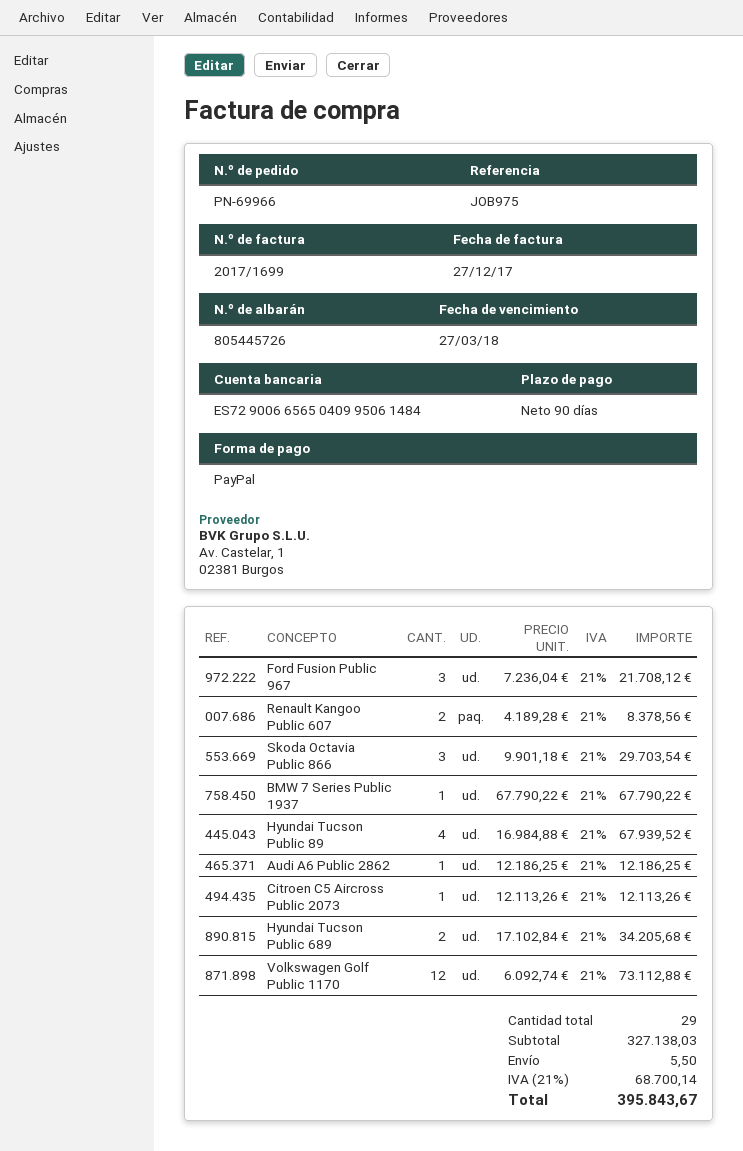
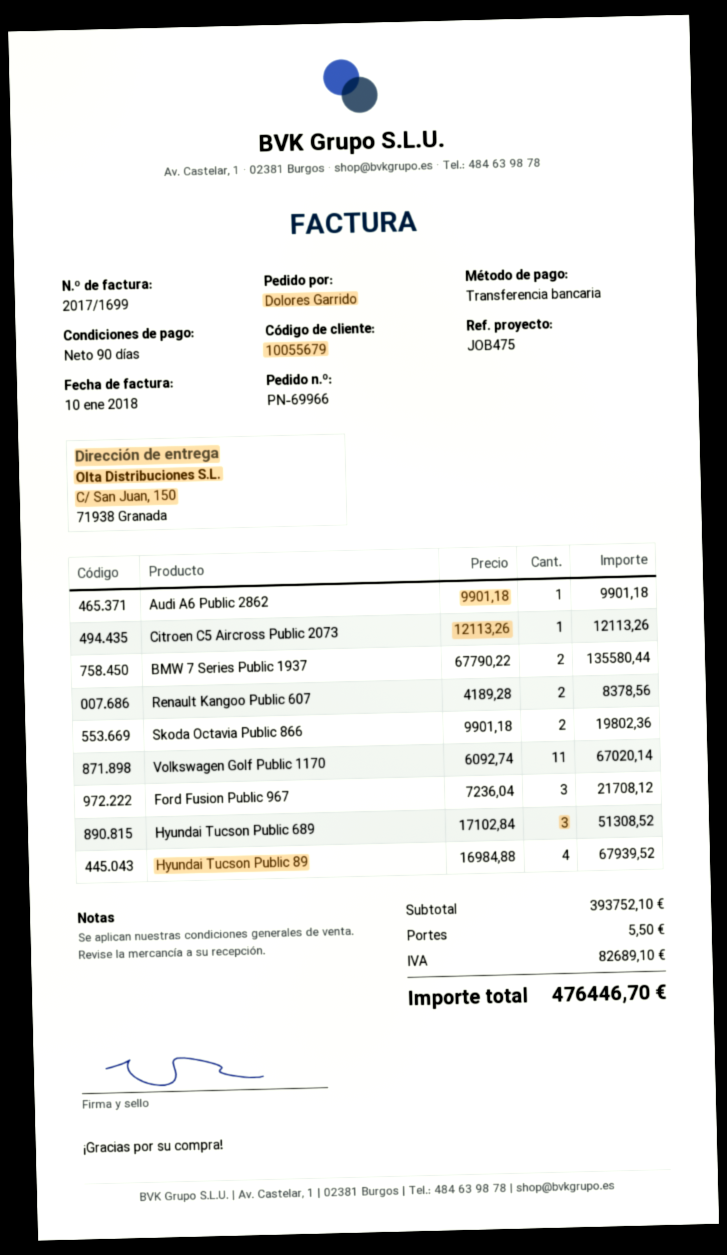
invoice date: 2017-12-27 -> 2018-01-10
reference: JOB975 -> JOB475
payment method: PayPal -> bank transfer
Skoda Octavia Public 866: 3 x 9901.18 = 29703.54 -> 2 x 9901.18 = 19802.36
BMW 7 Series Public 1937: 1 x 67790.22 = 67790.22 -> 2 x 67790.22 = 135580.44
Audi A6 Public 2862: 1 x 12186.25 = 12186.25 -> 1 x 9901.18 = 9901.18
Hyundai Tucson Public 689: 2 x 17102.84 = 34205.68 -> 3 x 17102.84 = 51308.52
Volkswagen Golf Public 1170: 12 x 6092.74 = 73112.88 -> 11 x 6092.74 = 67020.14
subtotal: 327138.03 -> 393752.10
tax: 68700.14 -> 82689.10
total: 395843.67 -> 476446.70

